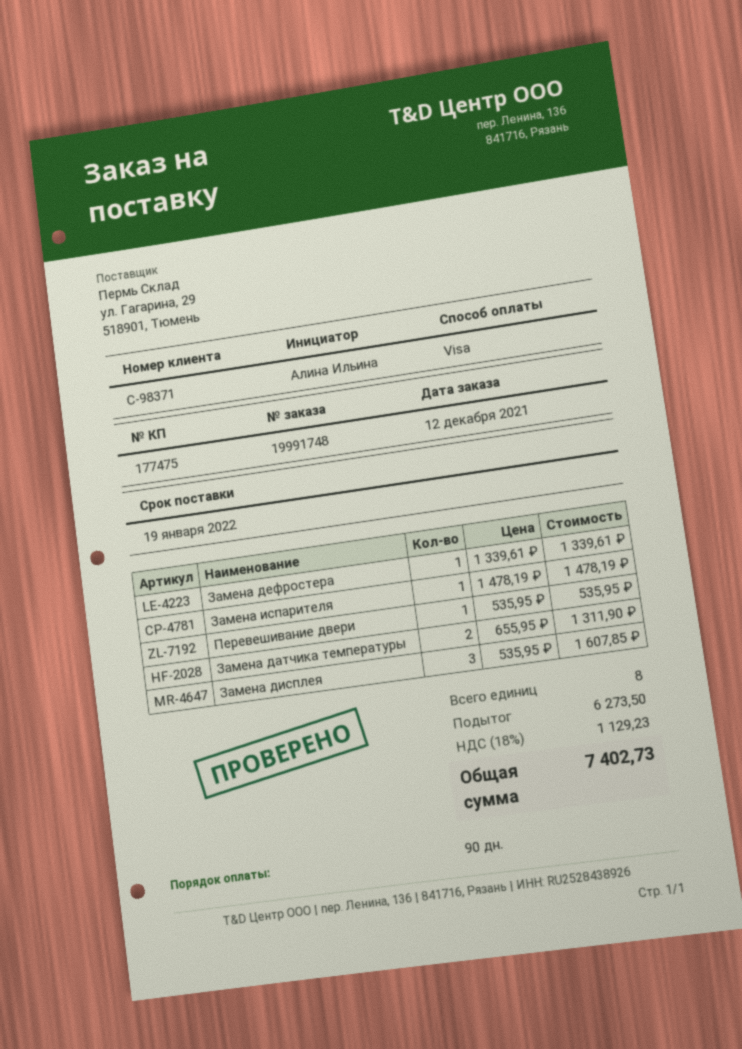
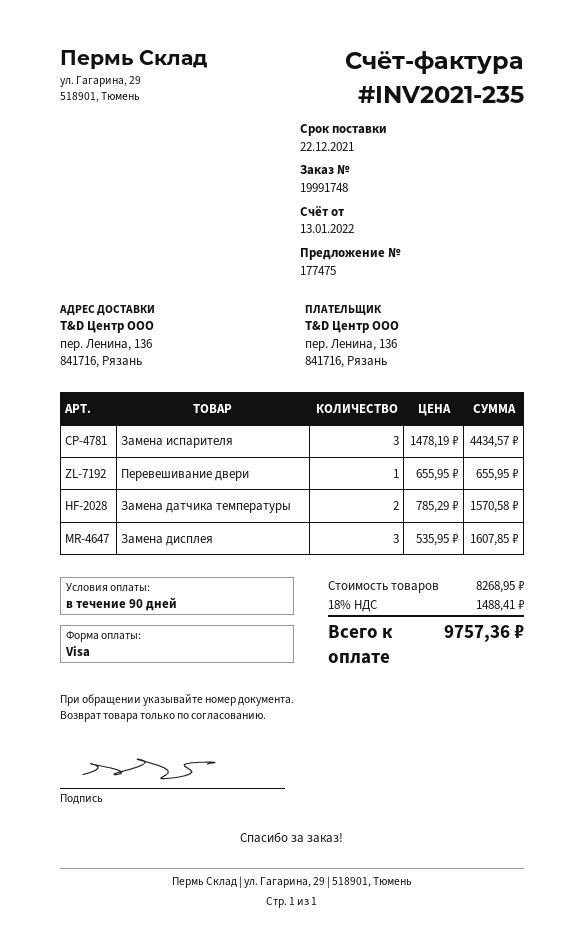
delivery date: 2022-01-19 -> 2021-12-22
Замена дефростера: 1 x 1339.61 = 1339.61 -> none
Замена испарителя: 1 x 1478.19 = 1478.19 -> 3 x 1478.19 = 4434.57
Перевешивание двери: 1 x 535.95 = 535.95 -> 1 x 655.95 = 655.95
Замена датчика температуры: 2 x 655.95 = 1311.90 -> 2 x 785.29 = 1570.58
subtotal: 6273.50 -> 8268.95
tax: 18% = 1129.23 -> 18% = 1488.41
total: 7402.73 -> 9757.36

